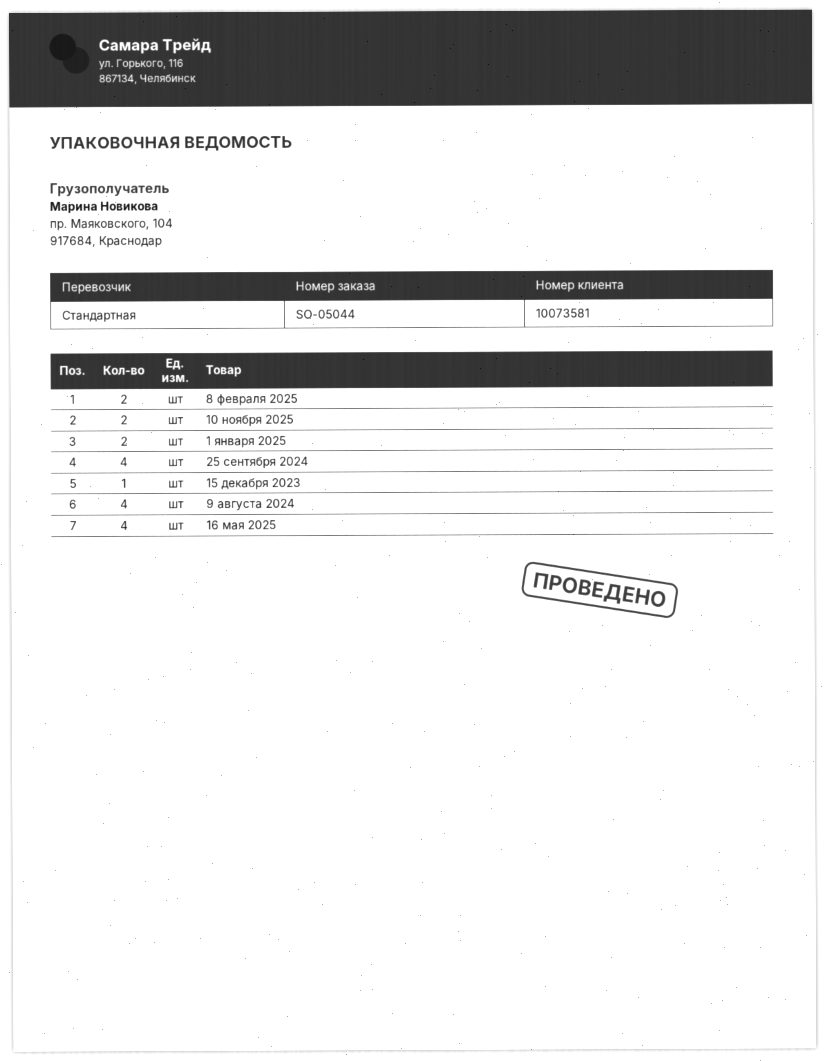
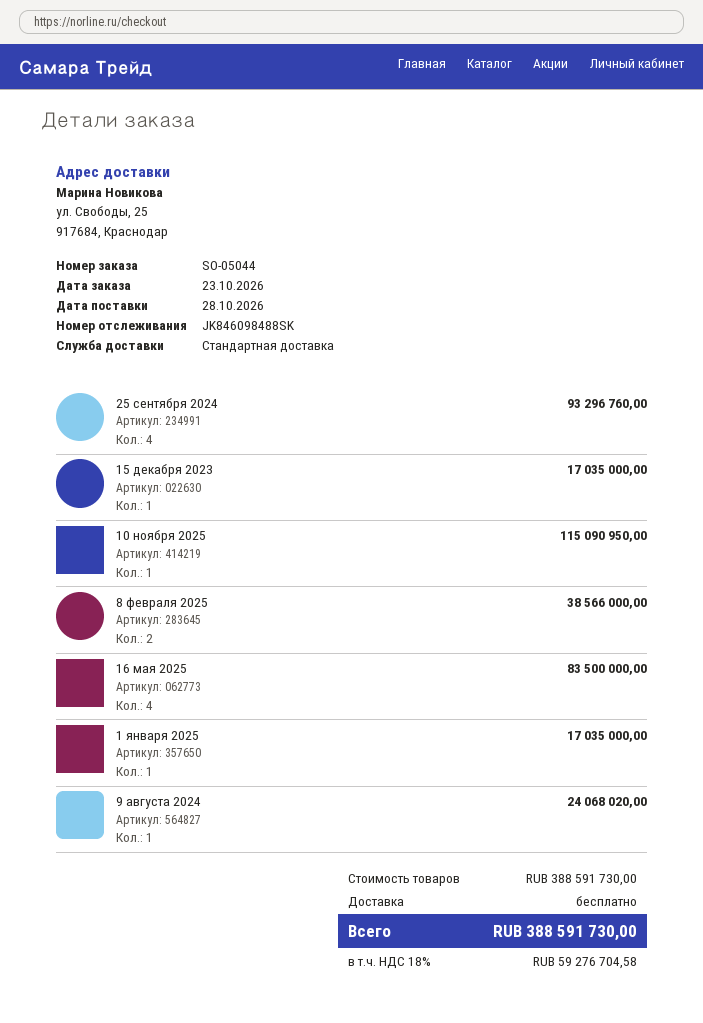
ship to: пр. Маяковского, 104, 917684, Краснодар -> ул. Свободы, 25, 917684, Краснодар
10 ноября 2025: 2 -> 1
1 января 2025: 2 -> 1
9 августа 2024: 4 -> 1

